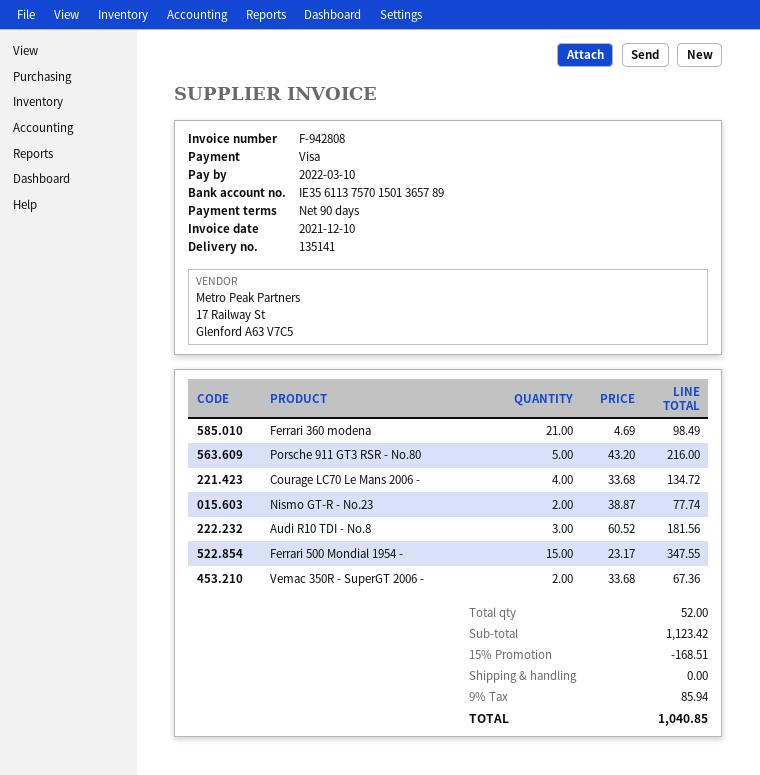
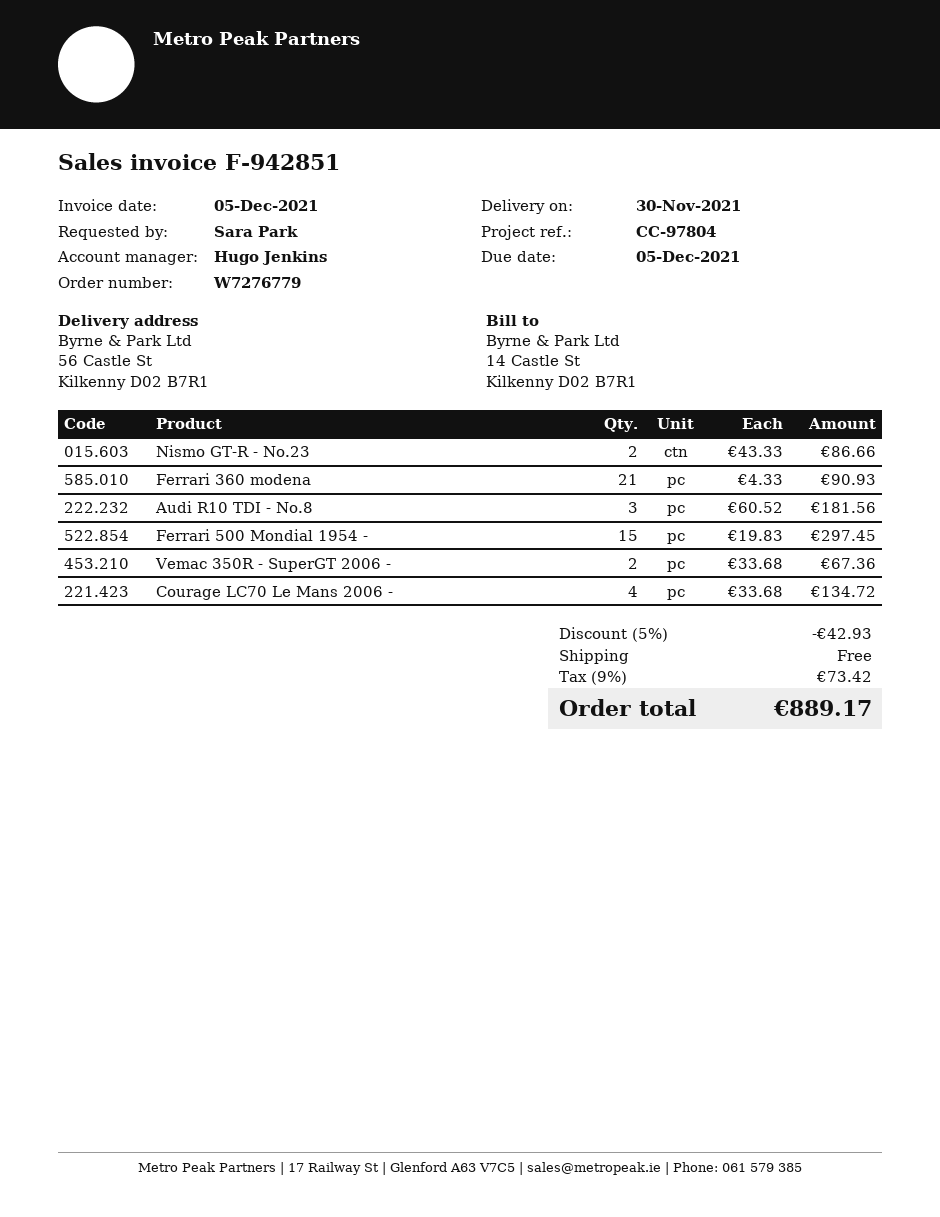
invoice number: F-942808 -> F-942851
invoice date: 2021-12-10 -> 2021-12-05
due date: 2022-03-10 -> 2021-12-05
Ferrari 360 modena: 21 x 4.69 = 98.49 -> 21 x 4.33 = 90.93
Porsche 911 GT3 RSR - No.80: 5 x 43.20 = 216.00 -> none
Nismo GT-R - No.23: 2 x 38.87 = 77.74 -> 2 x 43.33 = 86.66
Ferrari 500 Mondial 1954 -: 15 x 23.17 = 347.55 -> 15 x 19.83 = 297.45
discount: 15% = 168.51 -> 5% = 42.93
tax: 9% = 85.94 -> 9% = 73.42
total: 1040.85 -> 889.17

